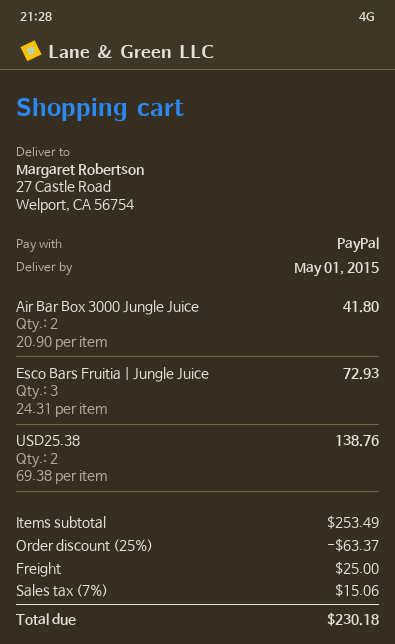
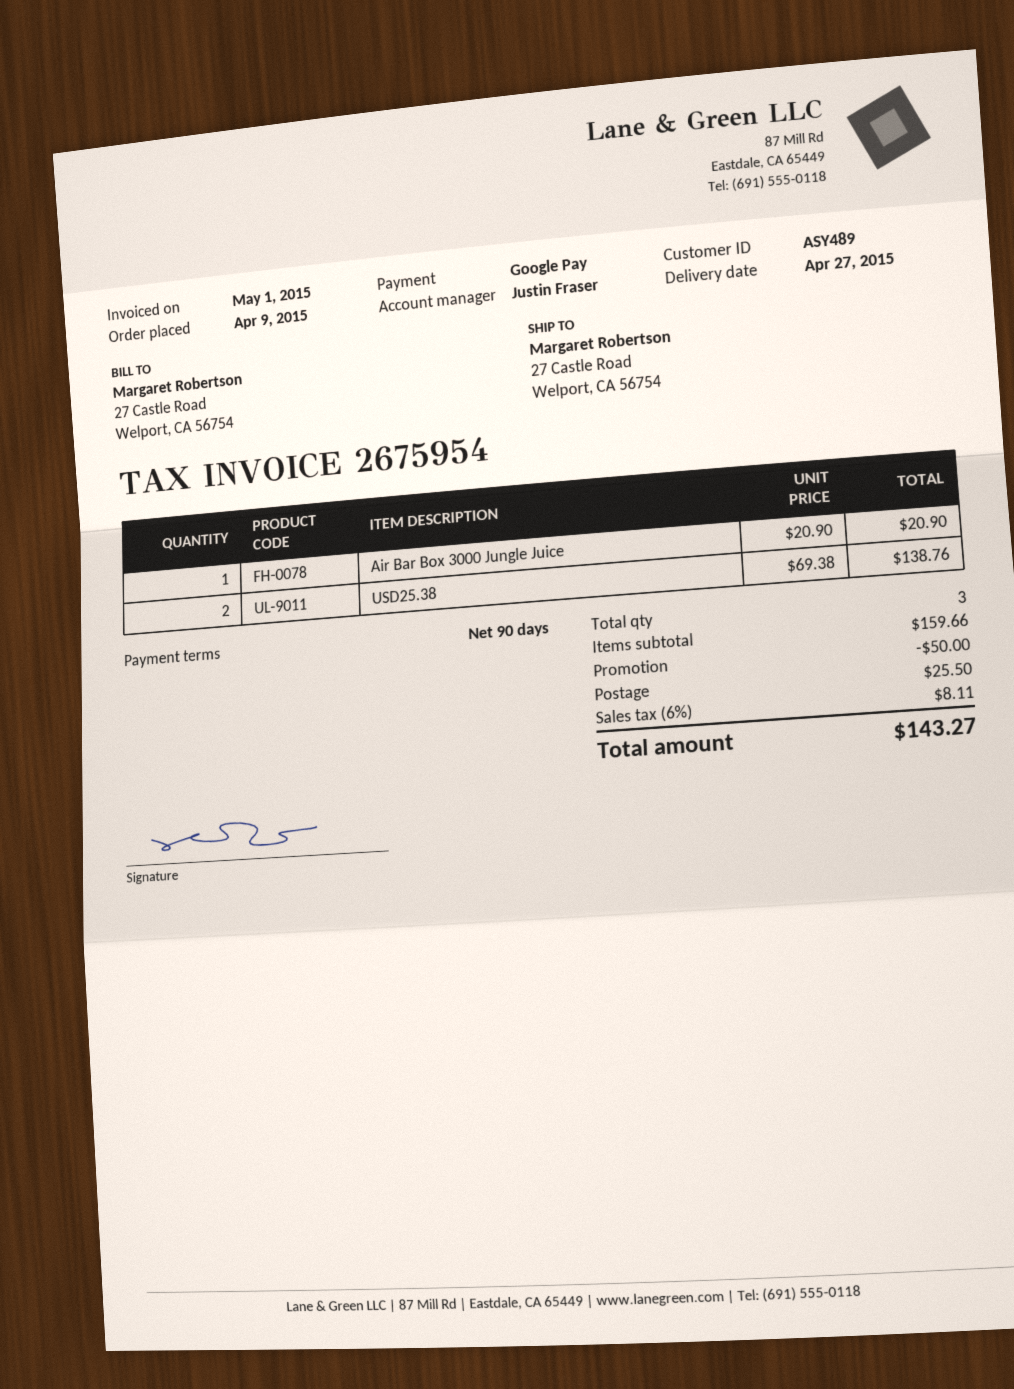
delivery date: 2015-05-01 -> 2015-04-27
payment method: PayPal -> Google Pay
Air Bar Box 3000 Jungle Juice: 2 x 20.90 = 41.80 -> 1 x 20.90 = 20.90
Esco Bars Fruitia | Jungle Juice: 3 x 24.31 = 72.93 -> none
subtotal: 253.49 -> 159.66
discount: 63.37 -> 50.00
shipping: 25.00 -> 25.50
tax: 7% = 15.06 -> 6% = 8.11
total: 230.18 -> 143.27

